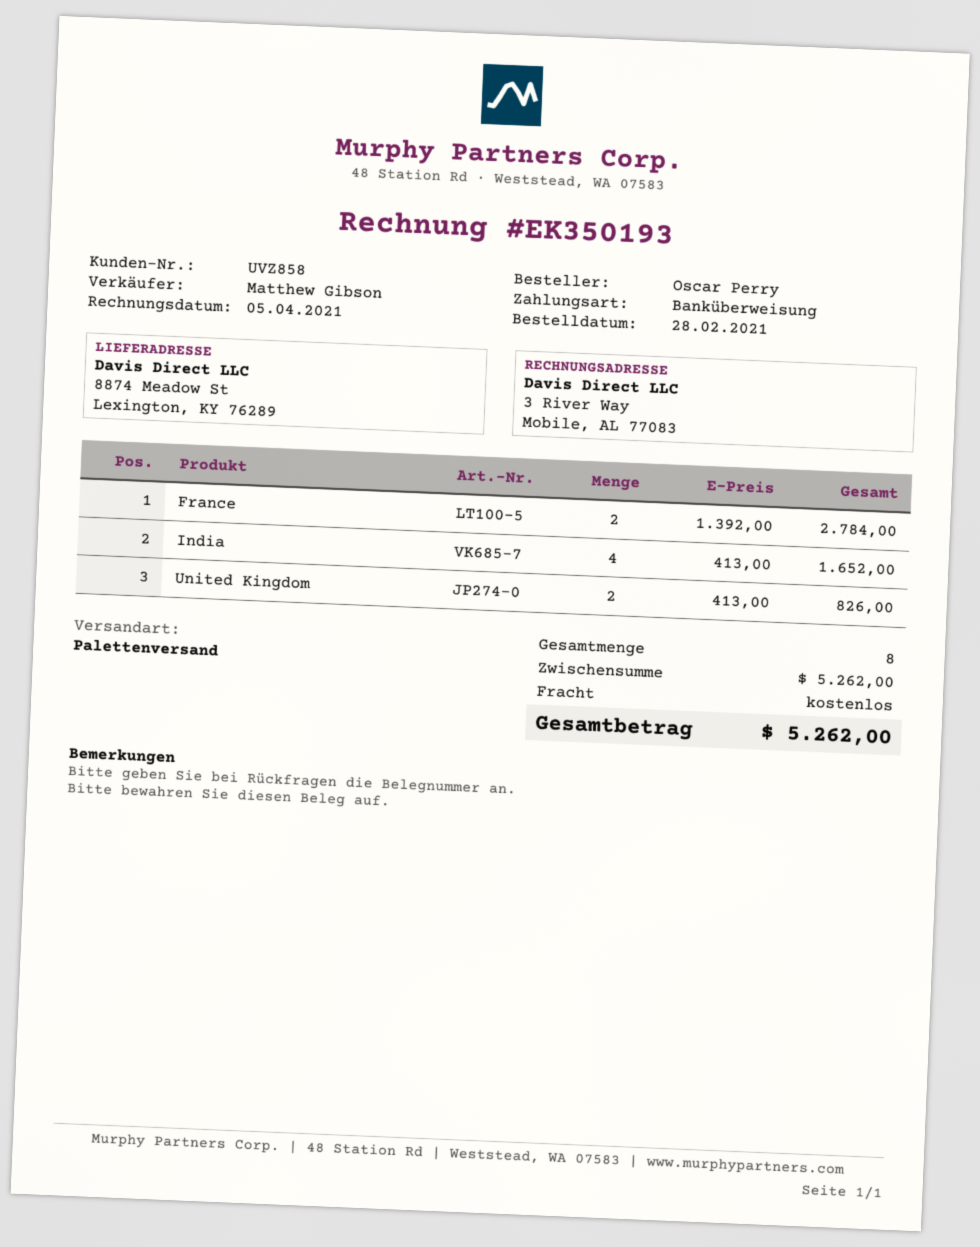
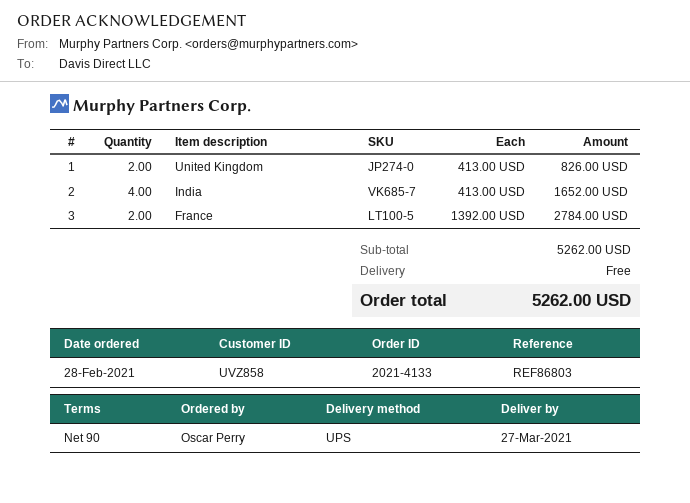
shipping method: pallet freight -> UPS

